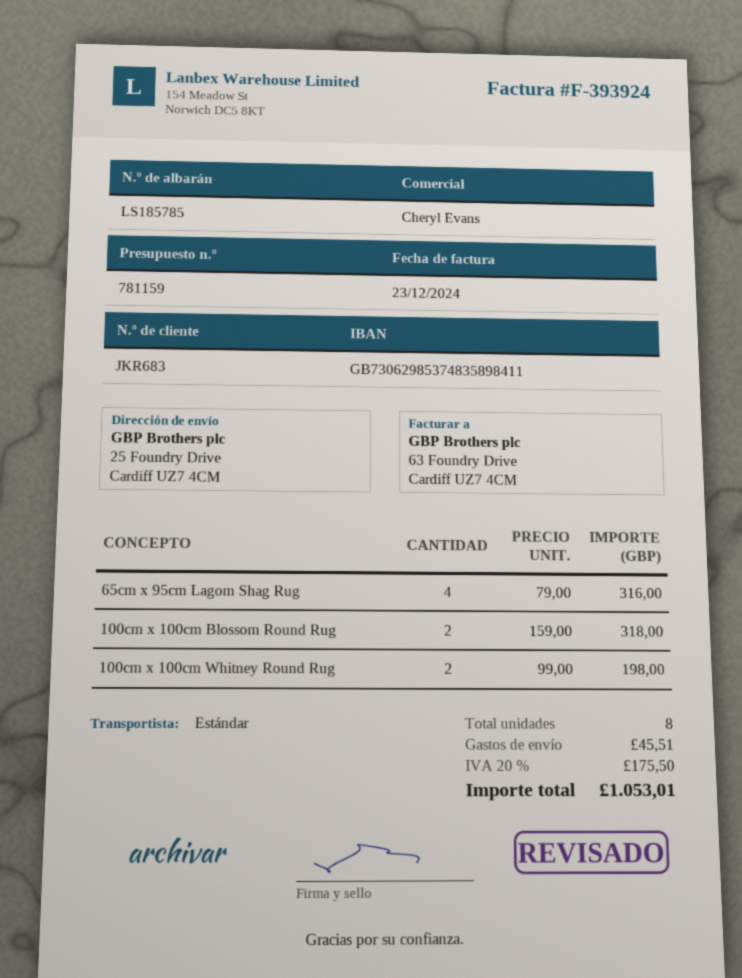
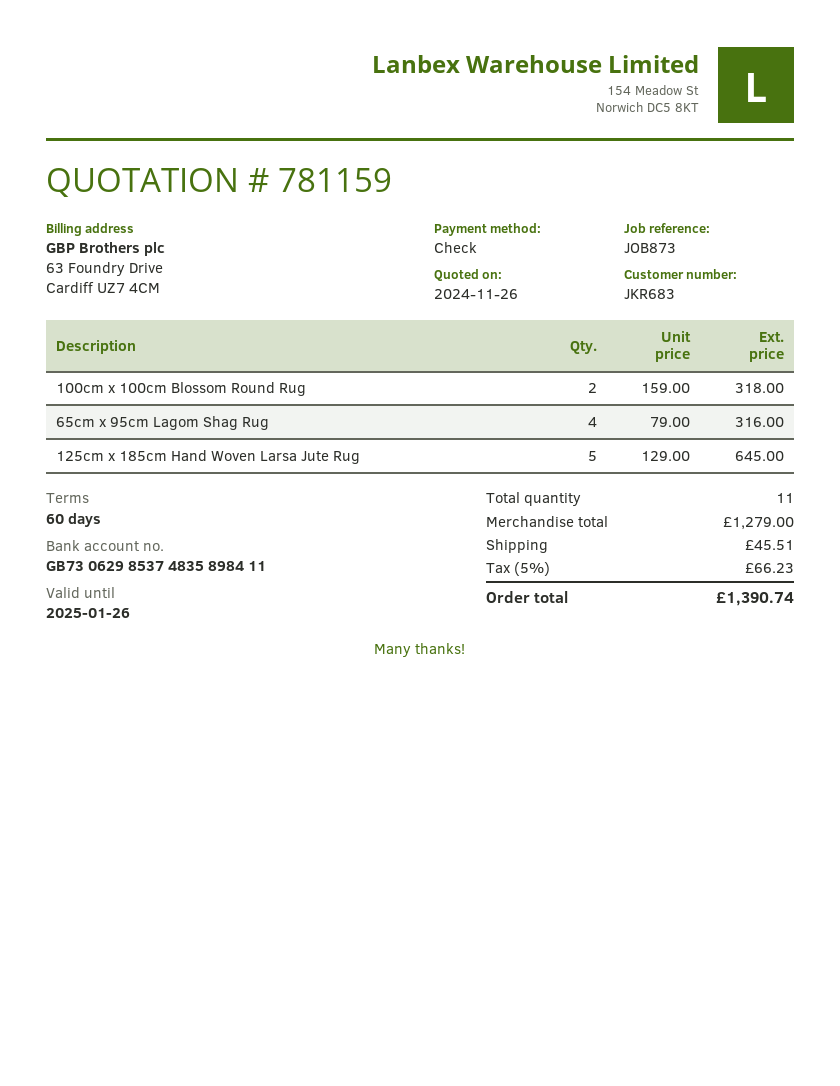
100cm x 100cm Whitney Round Rug: 2 x 99.00 = 198.00 -> none
125cm x 185cm Hand Woven Larsa Jute Rug: none -> 5 x 129.00 = 645.00
total quantity: 8 -> 11
tax: 20% = 175.50 -> 5% = 66.23
total: 1053.01 -> 1390.74

